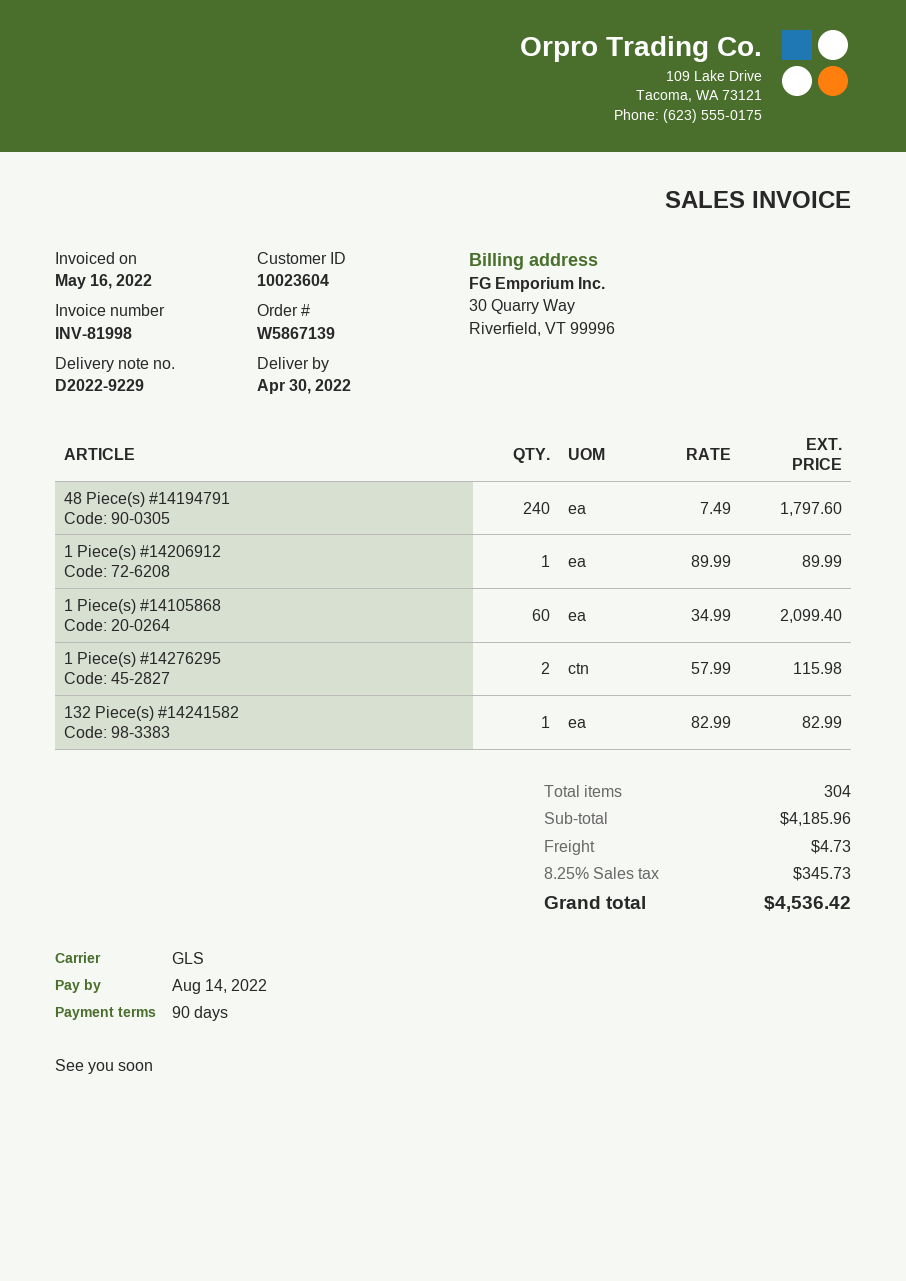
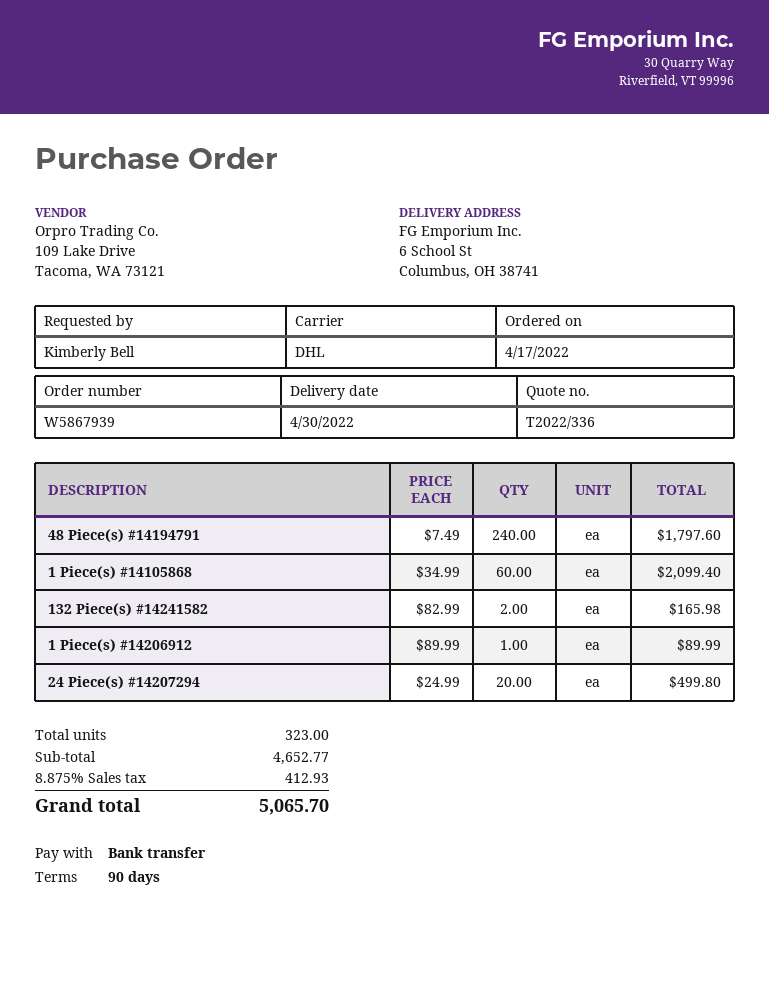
order number: W5867139 -> W5867939
shipping method: GLS -> DHL
1 Piece(s) #14276295: 2 x 57.99 = 115.98 -> none
132 Piece(s) #14241582: 1 x 82.99 = 82.99 -> 2 x 82.99 = 165.98
24 Piece(s) #14207294: none -> 20 x 24.99 = 499.80
total quantity: 304 -> 323
subtotal: 4185.96 -> 4652.77
shipping: 4.73 -> none
tax: 8.25% = 345.73 -> 8.875% = 412.93
total: 4536.42 -> 5065.70

